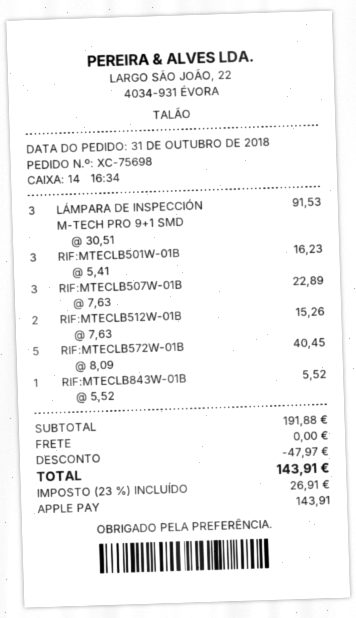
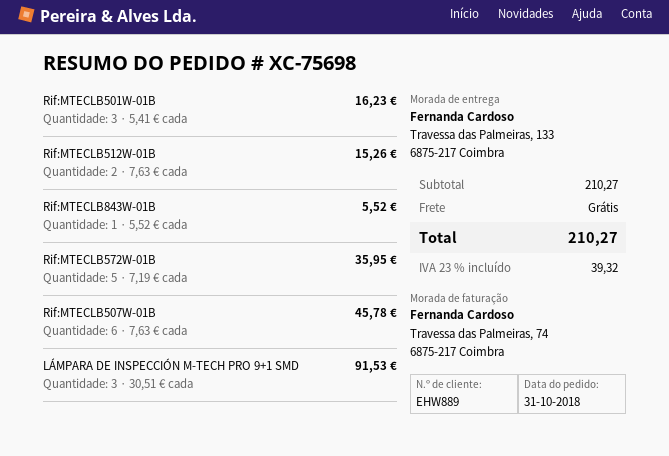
RIF:MTECLB507W-01B: 3 x 7.63 = 22.89 -> 6 x 7.63 = 45.78
RIF:MTECLB572W-01B: 5 x 8.09 = 40.45 -> 5 x 7.19 = 35.95
subtotal: 191.88 -> 210.27
discount: 47.97 -> none
tax: 23% = 26.91 -> 23% = 39.32
total: 143.91 -> 210.27

